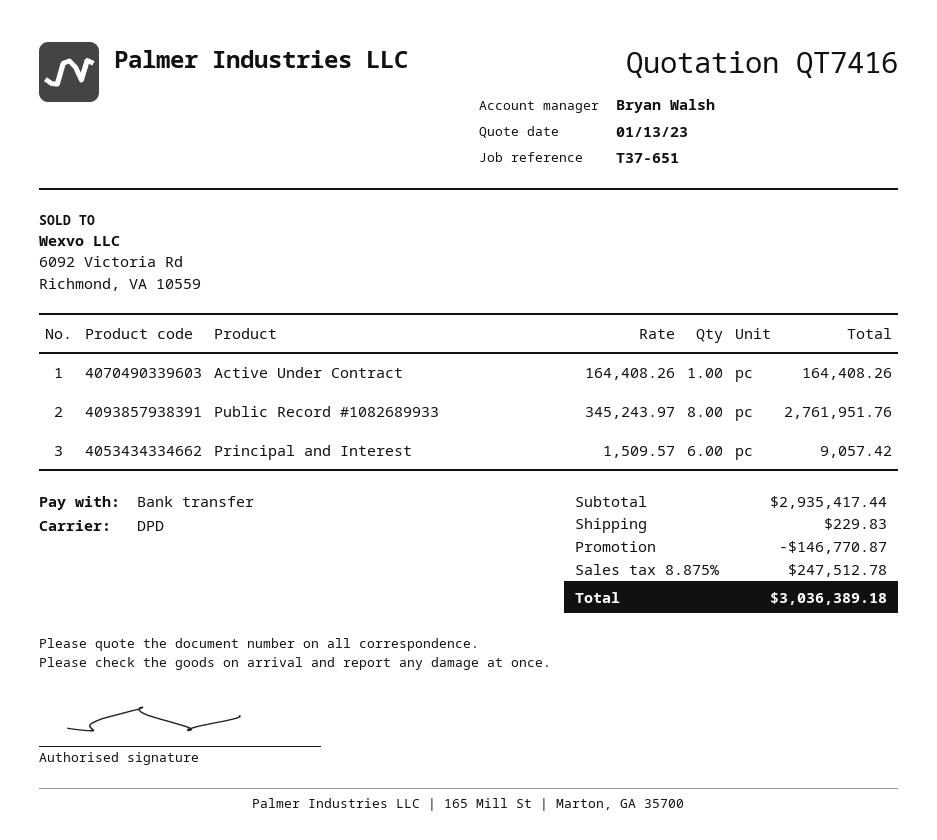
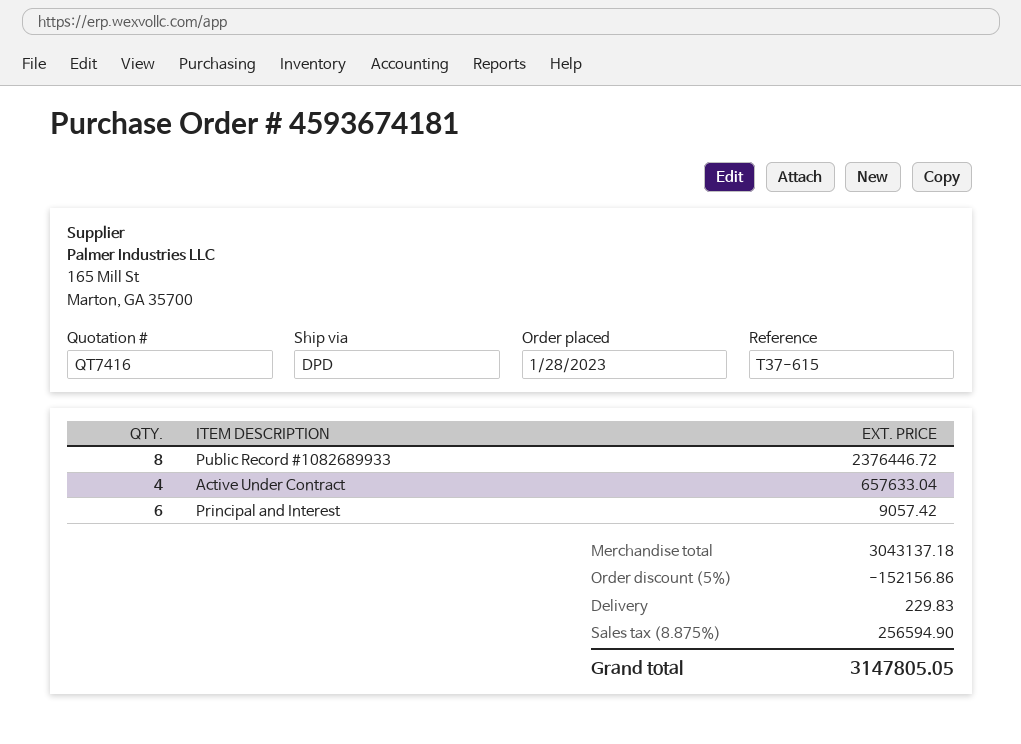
reference: T37-651 -> T37-615
Active Under Contract: 1 for 164408.26 -> 4 for 657633.04
Public Record #1082689933: 8 for 2761951.76 -> 8 for 2376446.72
subtotal: 2935417.44 -> 3043137.18
discount: 146770.87 -> 152156.86
tax: 8.875% = 247512.78 -> 8.875% = 256594.90
total: 3036389.18 -> 3147805.05

